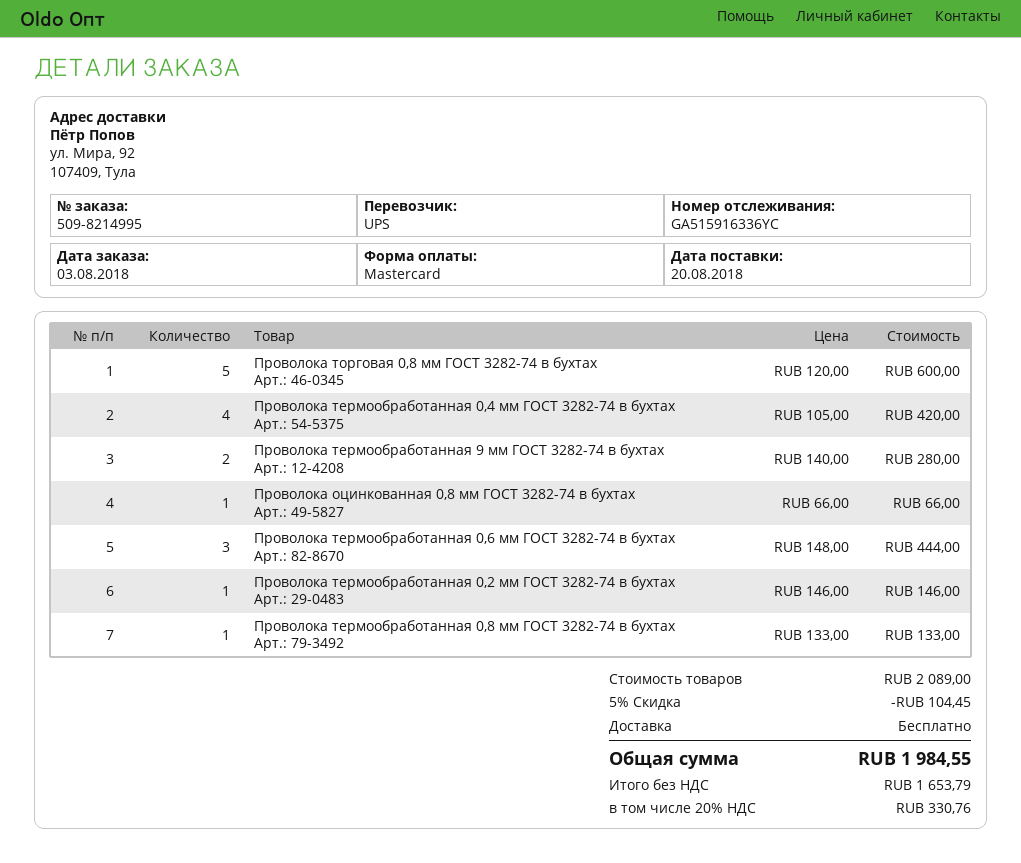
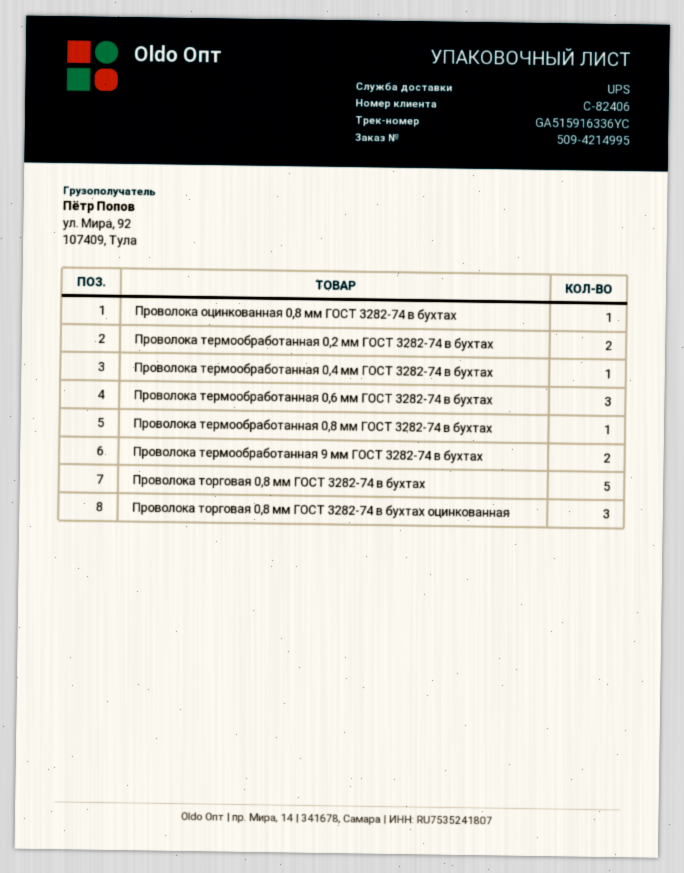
order number: 509-8214995 -> 509-4214995
Проволока термообработанная 0,4 мм ГОСТ 3282-74 в бухтах: 4 -> 1
Проволока термообработанная 0,2 мм ГОСТ 3282-74 в бухтах: 1 -> 2
Проволока торговая 0,8 мм ГОСТ 3282-74 в бухтах оцинкованная: none -> 3

